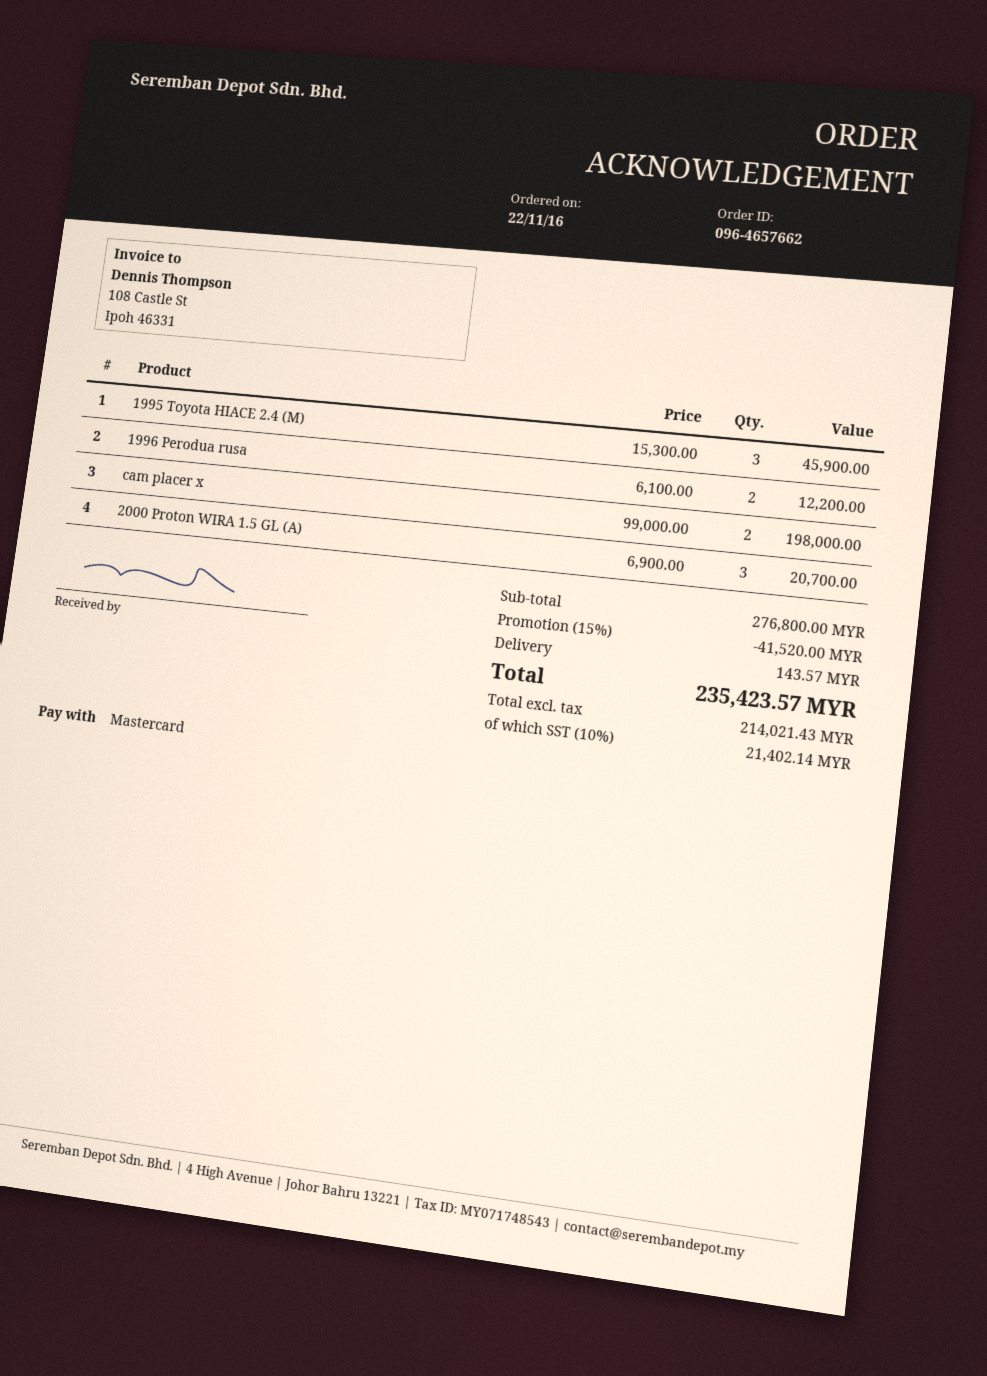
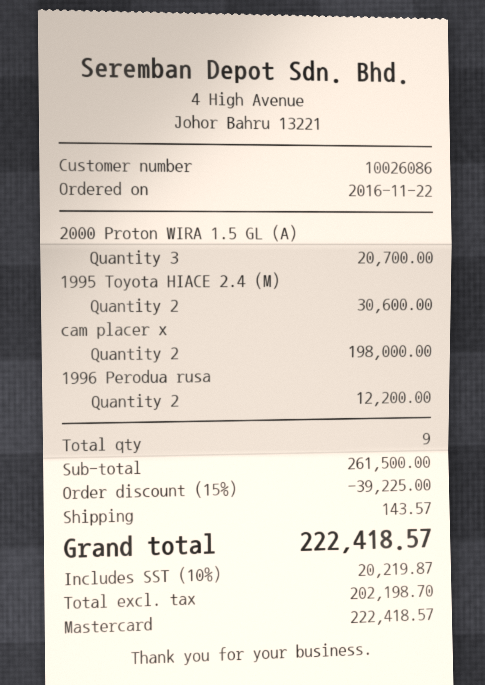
1995 Toyota HIACE 2.4 (M): 3 for 45900.00 -> 2 for 30600.00
subtotal: 276800.00 -> 261500.00
discount: 15% = 41520.00 -> 15% = 39225.00
net: 214021.43 -> 202198.70
tax: 10% = 21402.14 -> 10% = 20219.87
total: 235423.57 -> 222418.57

